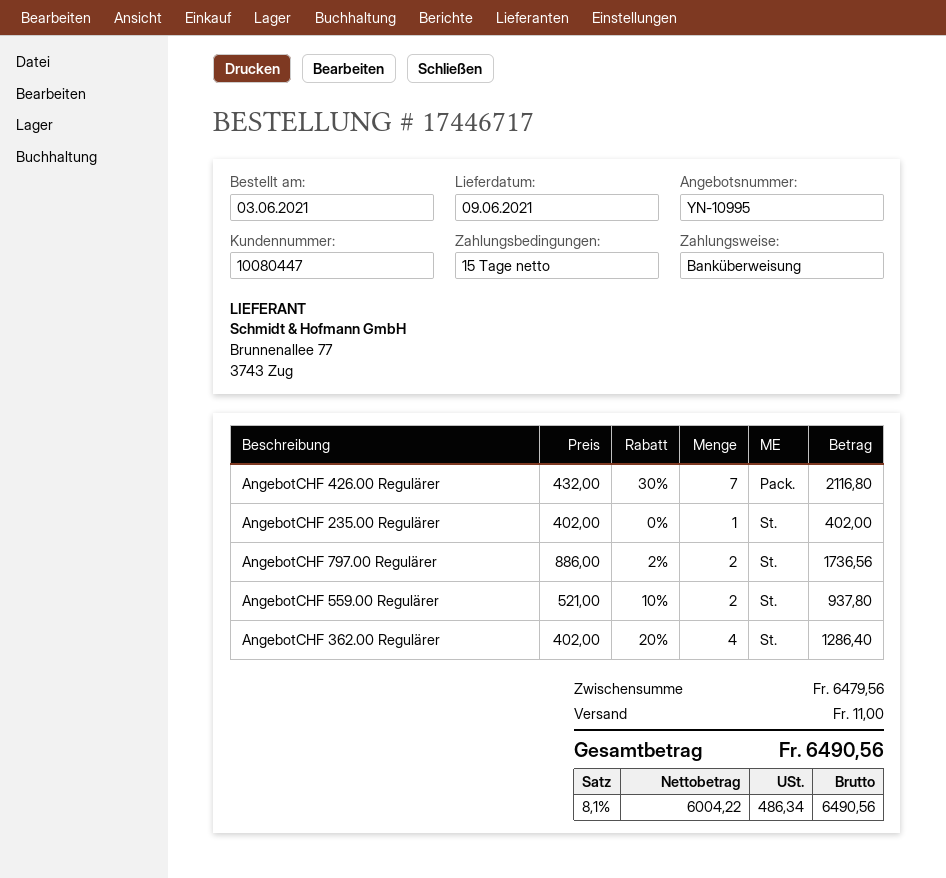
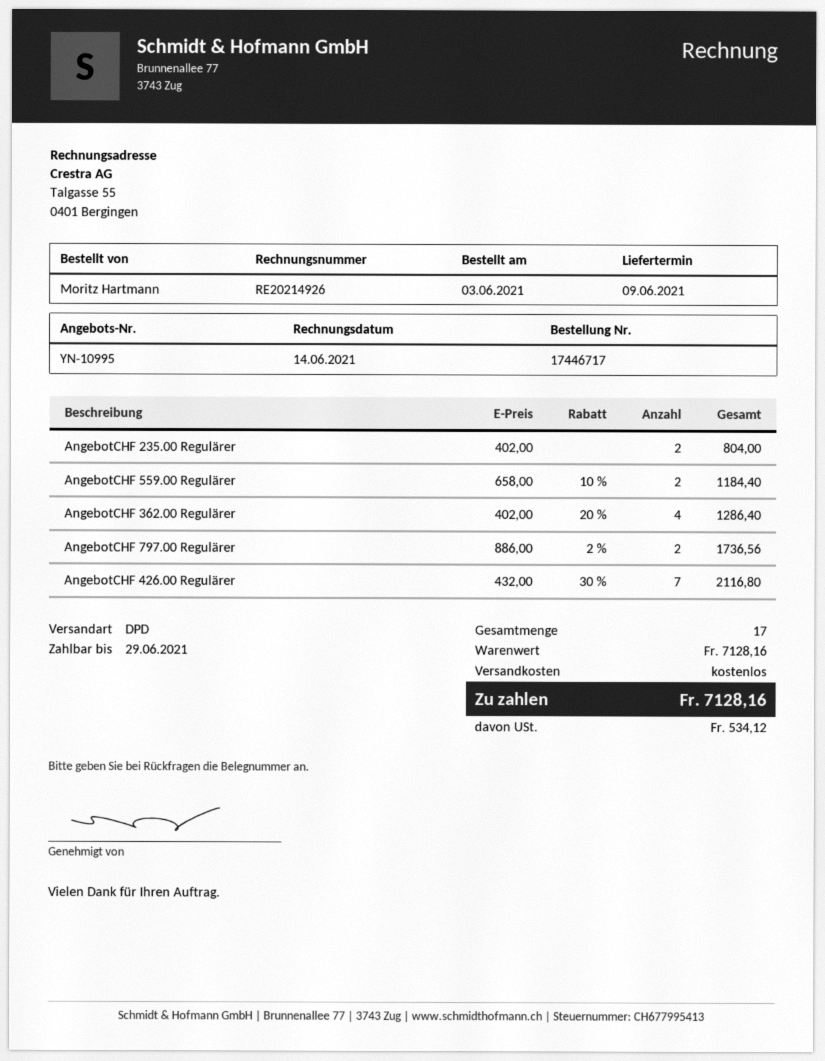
AngebotCHF 235.00 Regulärer: 1 x 402.00 = 402.00 -> 2 x 402.00 = 804.00
AngebotCHF 559.00 Regulärer: 2 x 521.00 - 10% = 937.80 -> 2 x 658.00 - 10% = 1184.40
subtotal: 6479.56 -> 7128.16
shipping: 11.00 -> 0.00
tax: 486.34 -> 534.12
total: 6490.56 -> 7128.16

